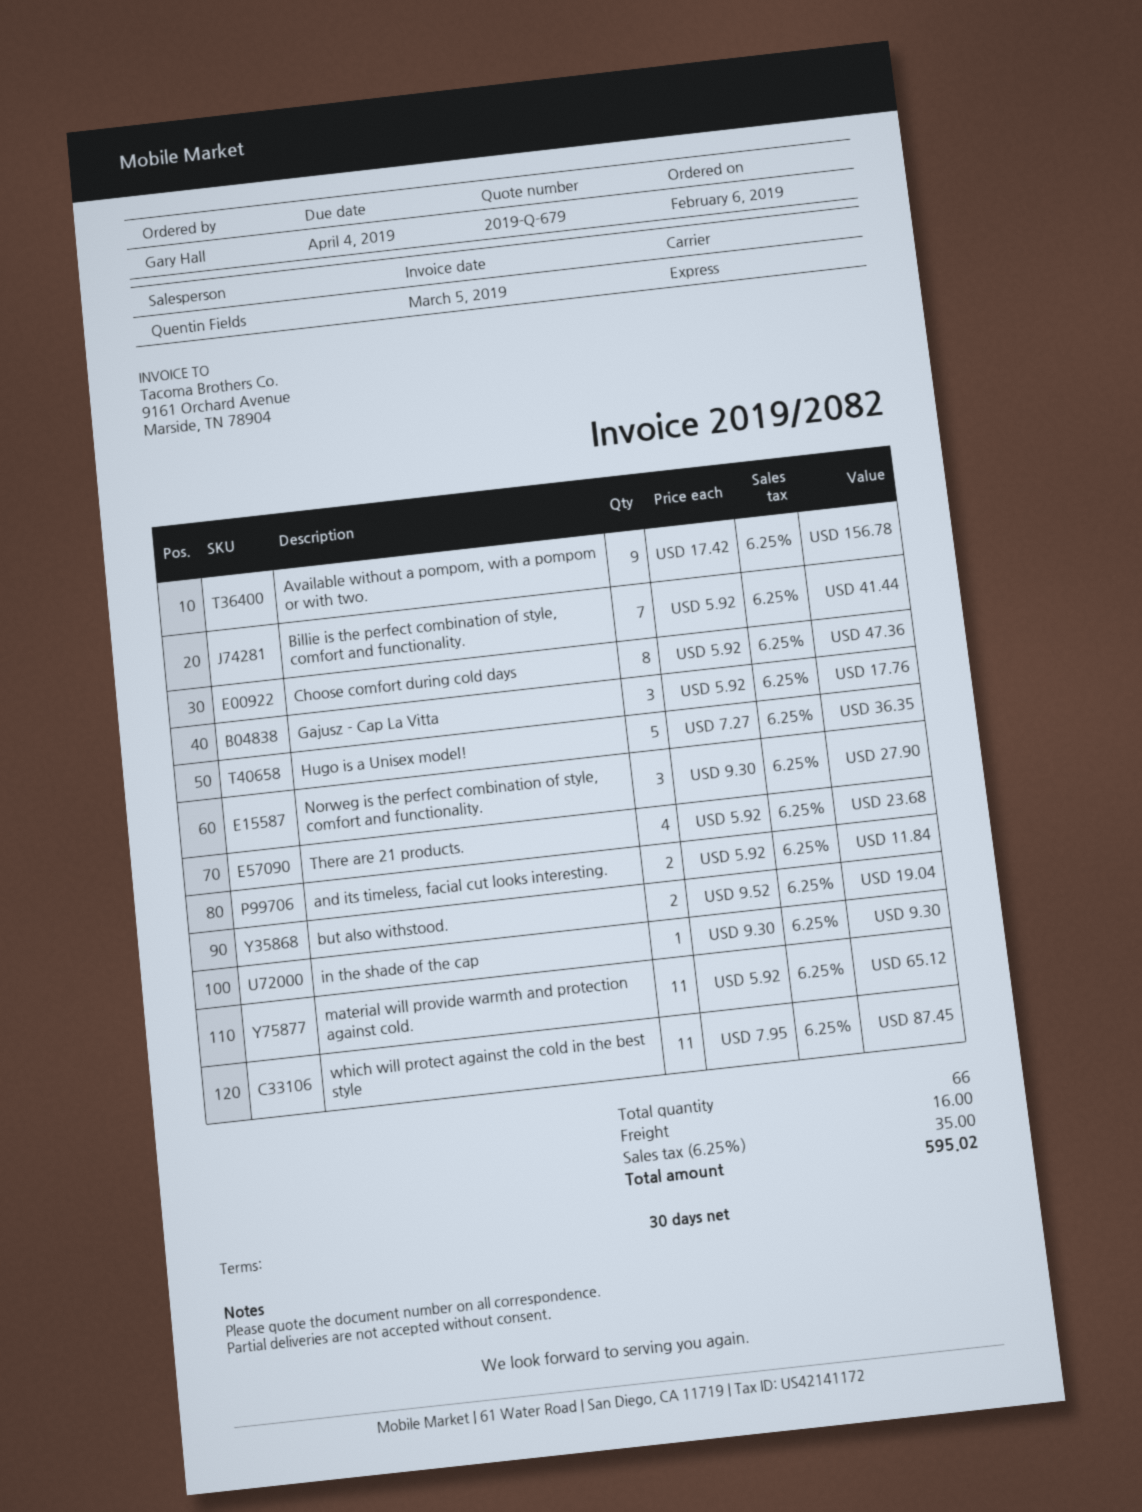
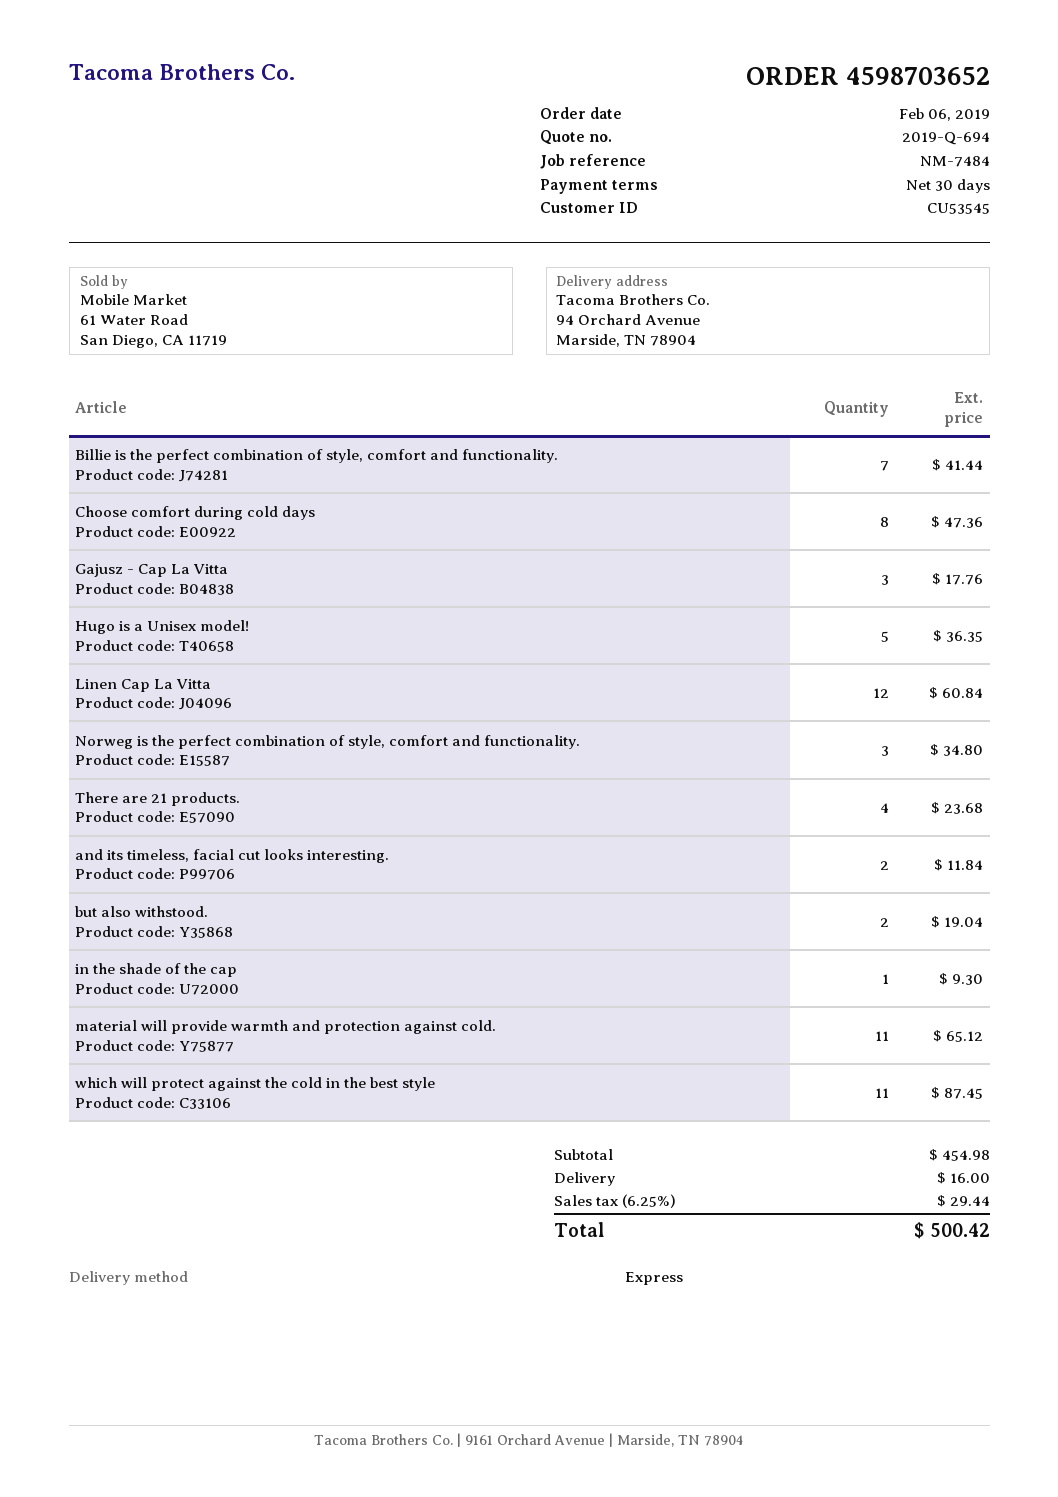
quote number: 2019-Q-679 -> 2019-Q-694
Available without a pompom, with a pompom or with two.: 9 for 156.78 -> none
Norweg is the perfect combination of style, comfort and functionality.: 3 for 27.90 -> 3 for 34.80
Linen Cap La Vitta: none -> 12 for 60.84
tax: 6.25% = 35.00 -> 6.25% = 29.44
total: 595.02 -> 500.42

